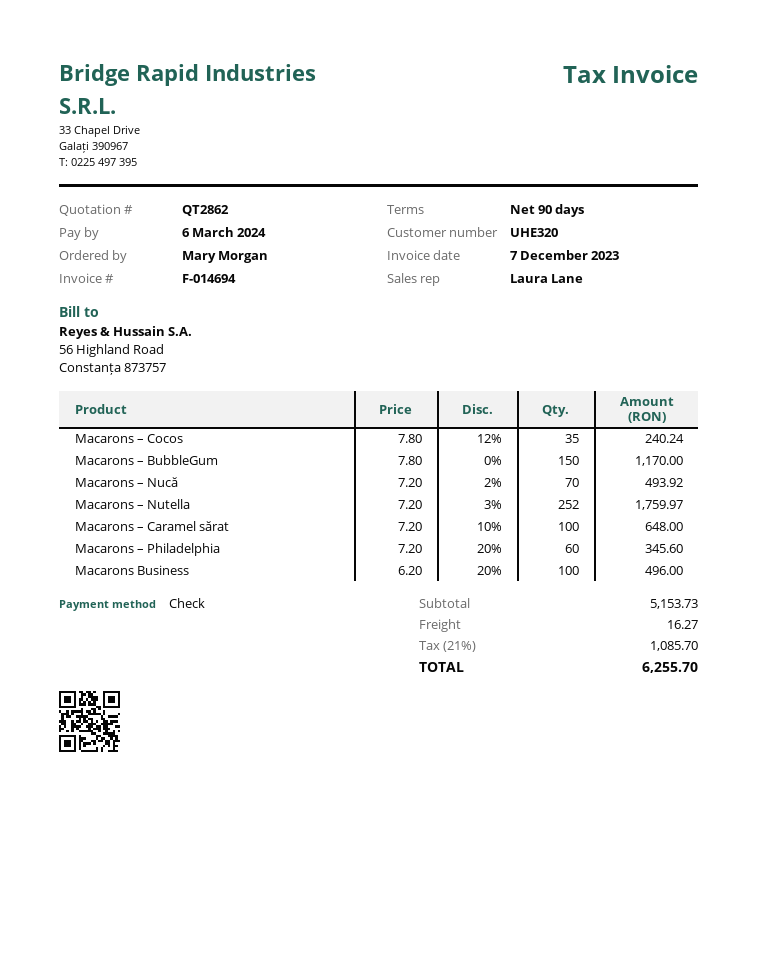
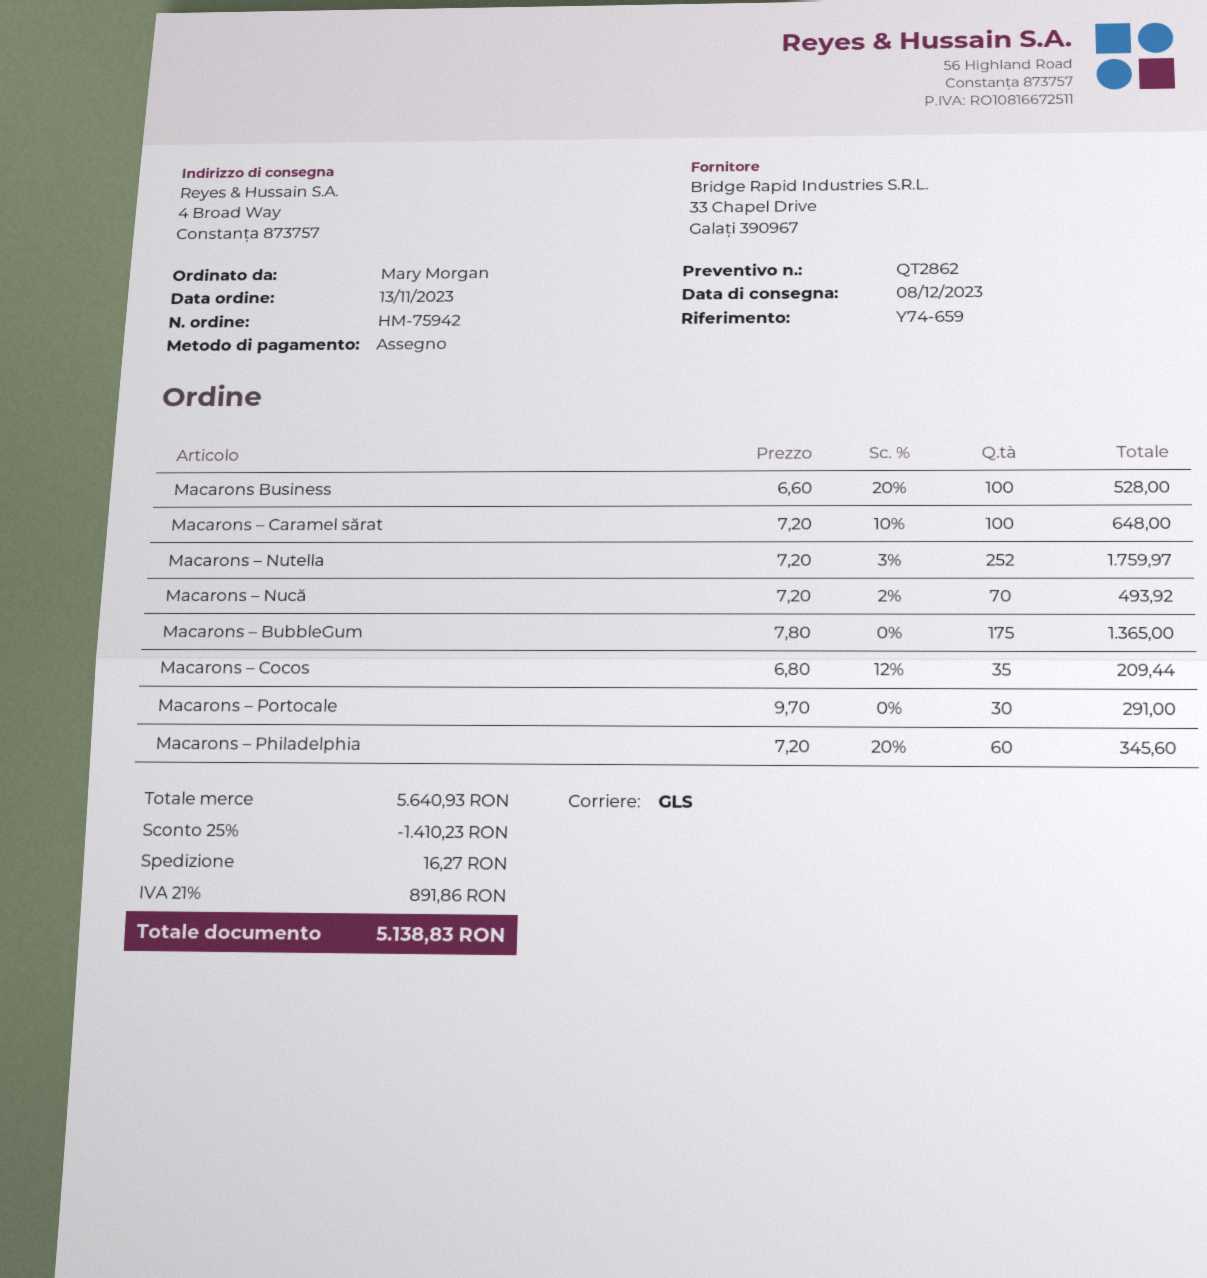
Macarons – Cocos: 35 x 7.80 - 12% = 240.24 -> 35 x 6.80 - 12% = 209.44
Macarons – BubbleGum: 150 x 7.80 = 1170.00 -> 175 x 7.80 = 1365.00
Macarons Business: 100 x 6.20 - 20% = 496.00 -> 100 x 6.60 - 20% = 528.00
Macarons – Portocale: none -> 30 x 9.70 = 291.00
subtotal: 5153.73 -> 5640.93
discount: none -> 25% = 1410.23
tax: 21% = 1085.70 -> 21% = 891.86
total: 6255.70 -> 5138.83

